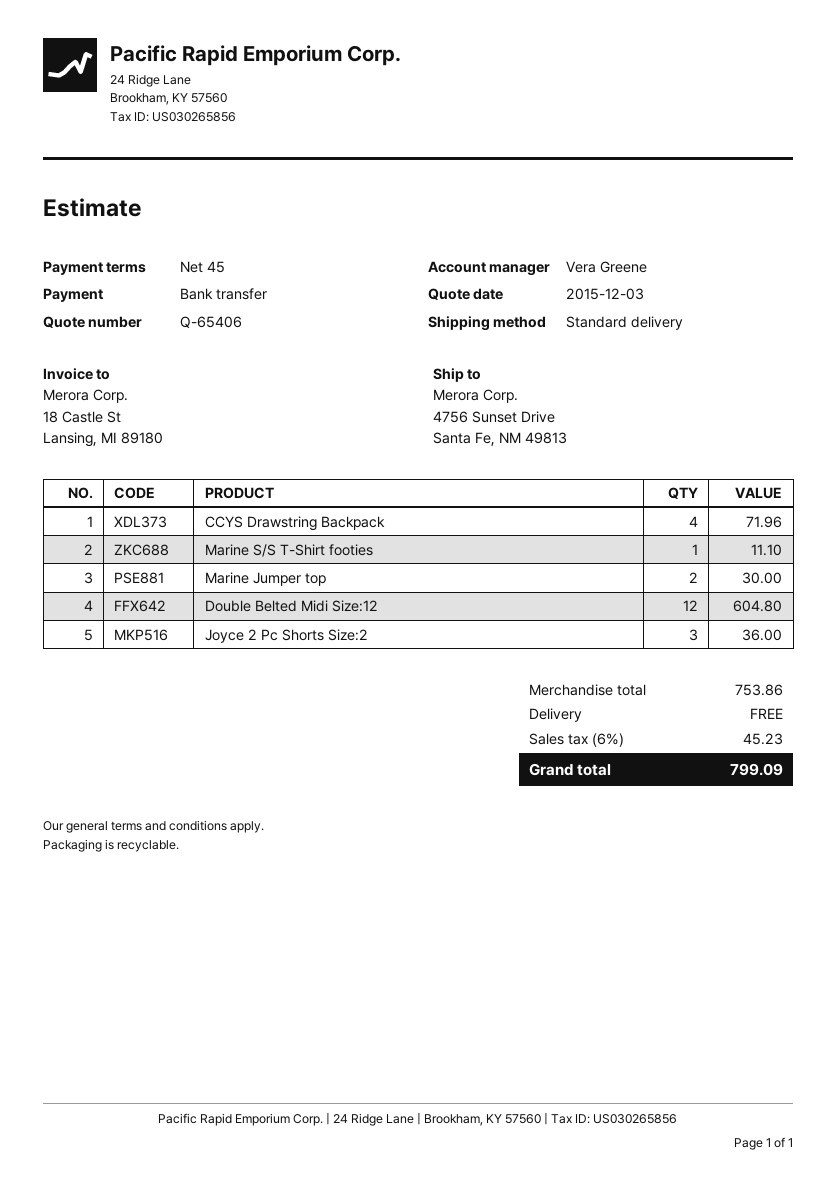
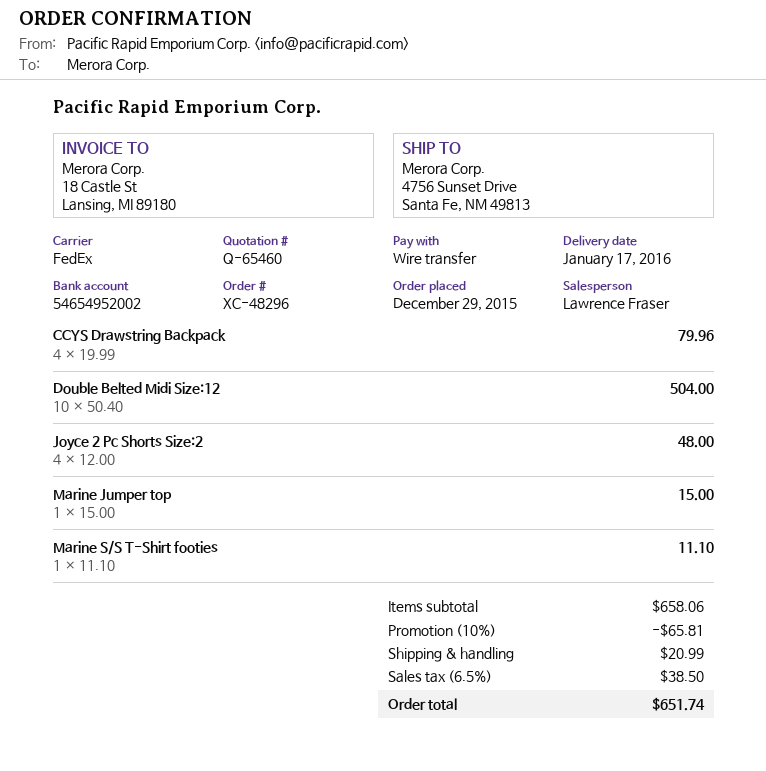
quote number: Q-65406 -> Q-65460
sales rep: Vera Greene -> Lawrence Fraser
shipping method: standard -> FedEx
CCYS Drawstring Backpack: 4 for 71.96 -> 4 for 79.96
Marine Jumper top: 2 for 30.00 -> 1 for 15.00
Double Belted Midi Size:12: 12 for 604.80 -> 10 for 504.00
Joyce 2 Pc Shorts Size:2: 3 for 36.00 -> 4 for 48.00
subtotal: 753.86 -> 658.06
discount: none -> 10% = 65.81
shipping: 0.00 -> 20.99
tax: 6% = 45.23 -> 6.5% = 38.50
total: 799.09 -> 651.74

